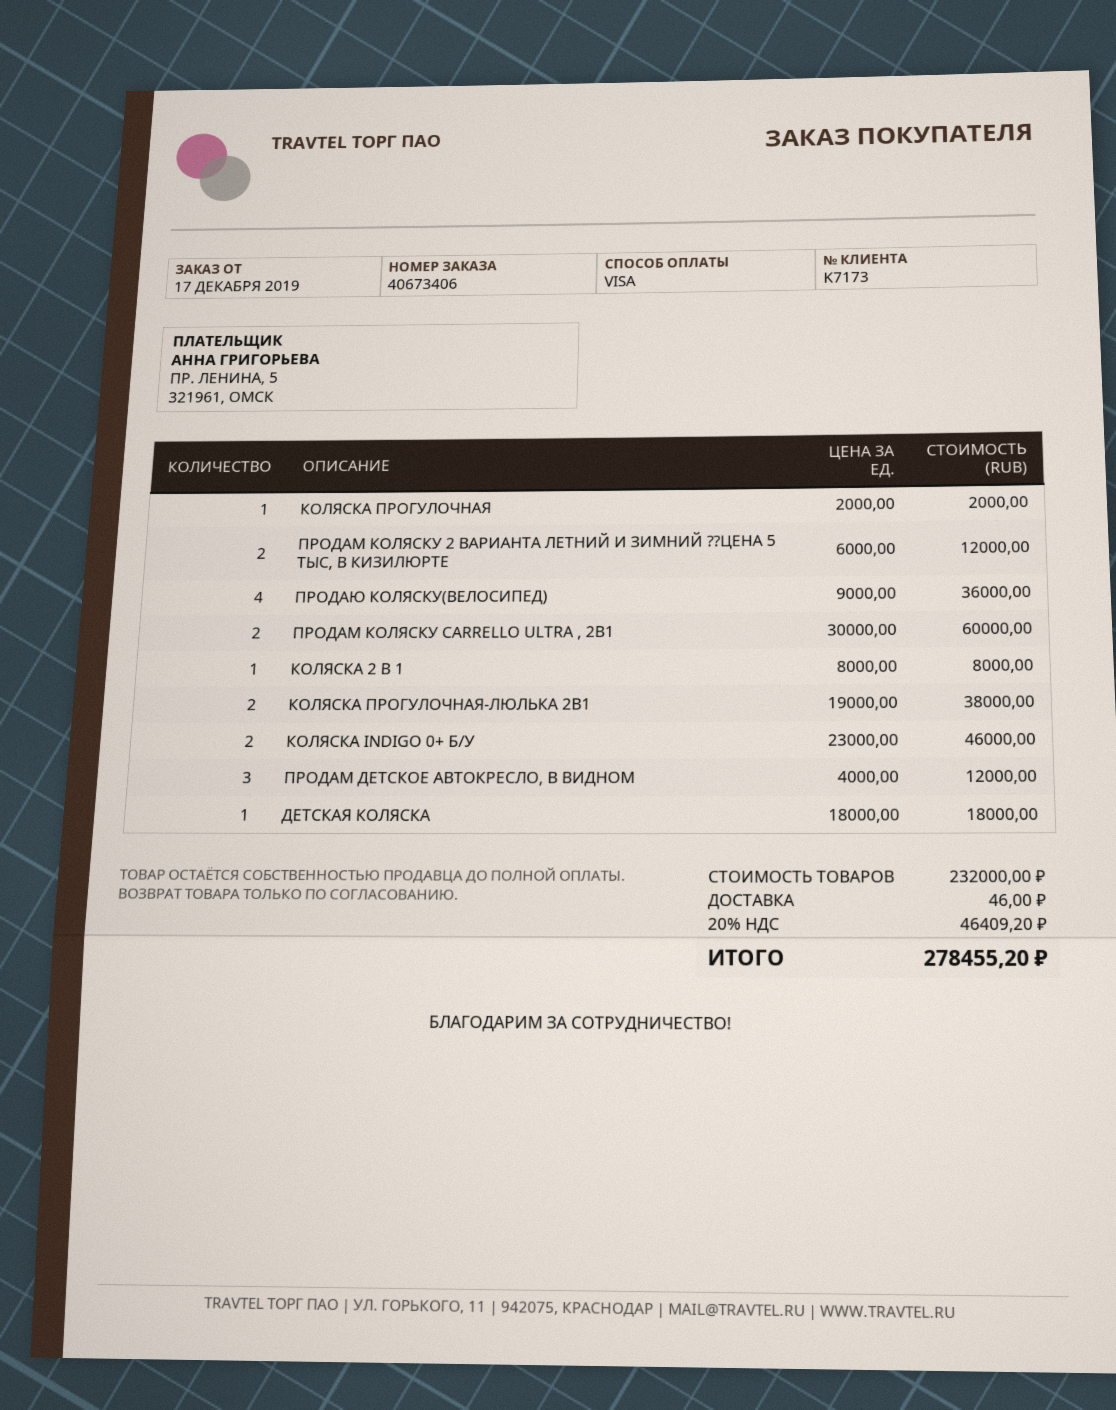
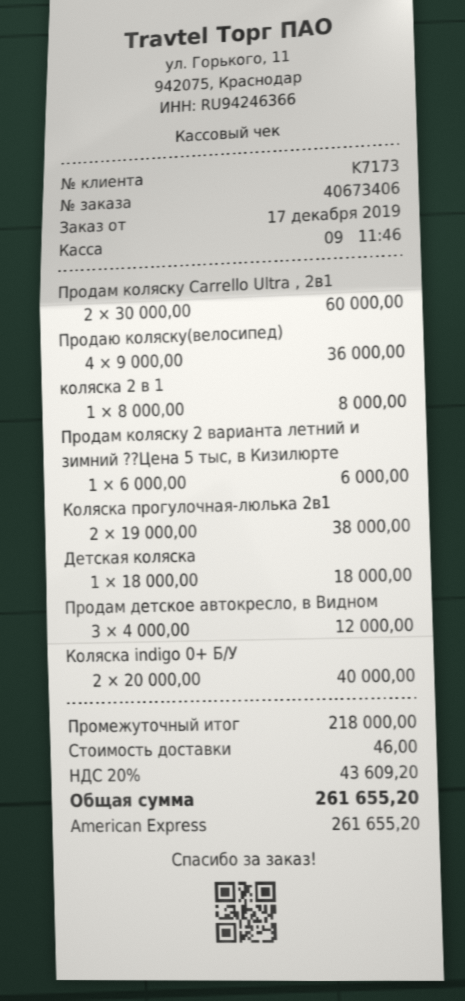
payment method: Visa -> American Express
КОЛЯСКА ПРОГУЛОЧНАЯ: 1 x 2000.00 = 2000.00 -> none
ПРОДАМ КОЛЯСКУ 2 ВАРИАНТА ЛЕТНИЙ И ЗИМНИЙ ??ЦЕНА 5 ТЫС, В КИЗИЛЮРТЕ: 2 x 6000.00 = 12000.00 -> 1 x 6000.00 = 6000.00
КОЛЯСКА INDIGO 0+ Б/У: 2 x 23000.00 = 46000.00 -> 2 x 20000.00 = 40000.00
subtotal: 232000.00 -> 218000.00
tax: 20% = 46409.20 -> 20% = 43609.20
total: 278455.20 -> 261655.20

